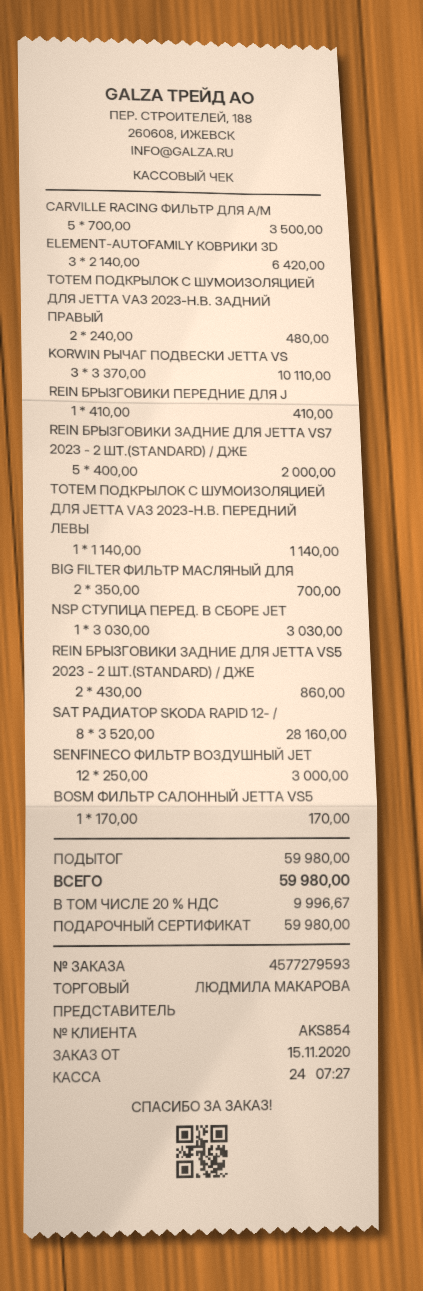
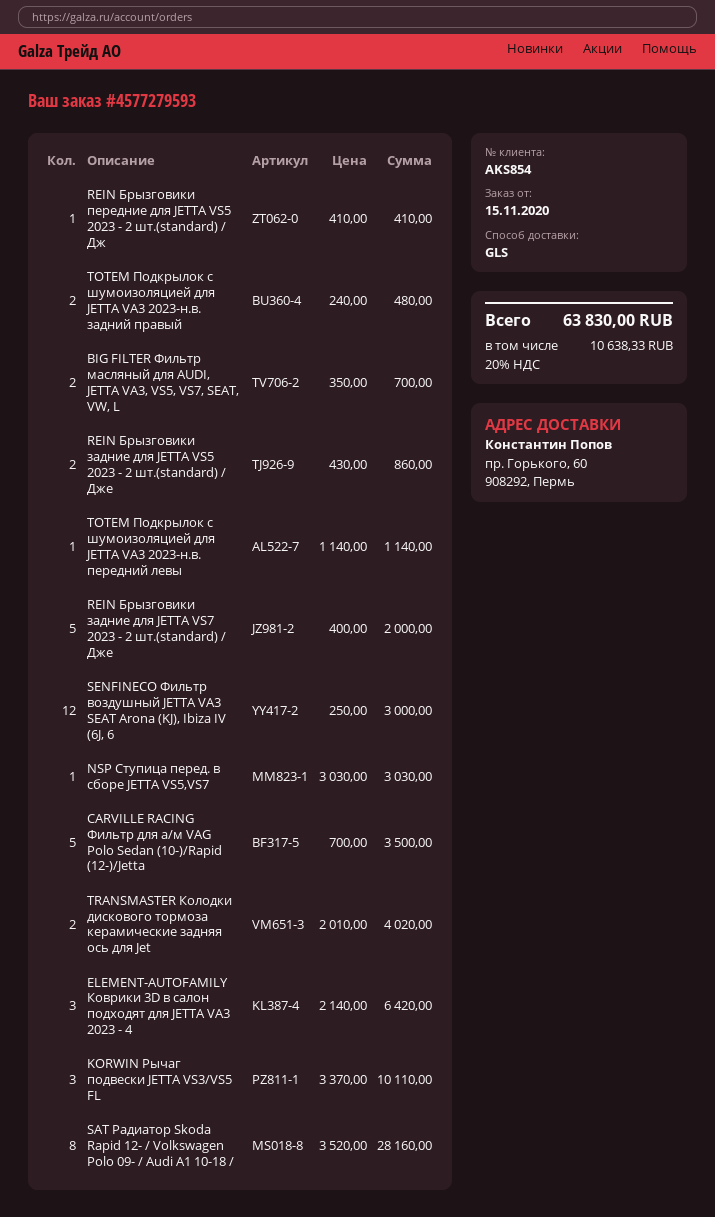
BOSM ФИЛЬТР САЛОННЫЙ JETTA VS5: 1 x 170.00 = 170.00 -> none
TRANSMASTER Колодки дискового тормоза керамические задняя ось для Jet: none -> 2 x 2010.00 = 4020.00
tax: 20% = 9996.67 -> 20% = 10638.33
total: 59980.00 -> 63830.00

